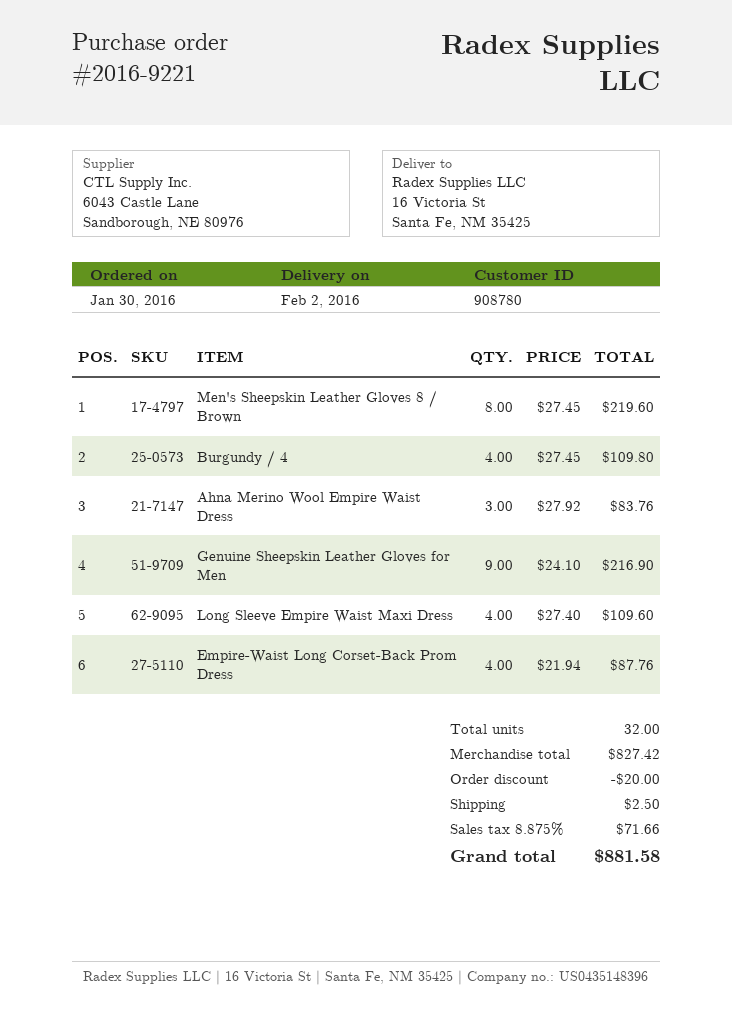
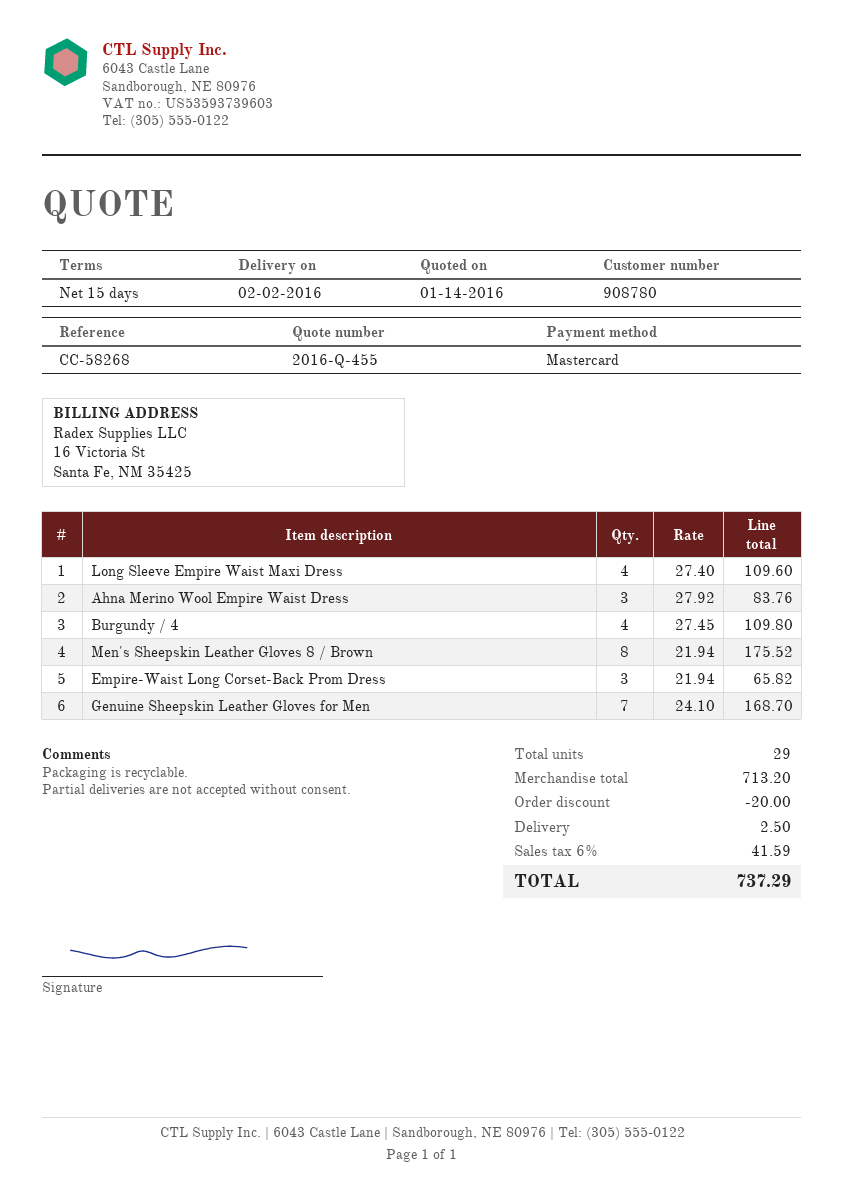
Men's Sheepskin Leather Gloves 8 / Brown: 8 x 27.45 = 219.60 -> 8 x 21.94 = 175.52
Genuine Sheepskin Leather Gloves for Men: 9 x 24.10 = 216.90 -> 7 x 24.10 = 168.70
Empire-Waist Long Corset-Back Prom Dress: 4 x 21.94 = 87.76 -> 3 x 21.94 = 65.82
total quantity: 32 -> 29
subtotal: 827.42 -> 713.20
tax: 8.875% = 71.66 -> 6% = 41.59
total: 881.58 -> 737.29

